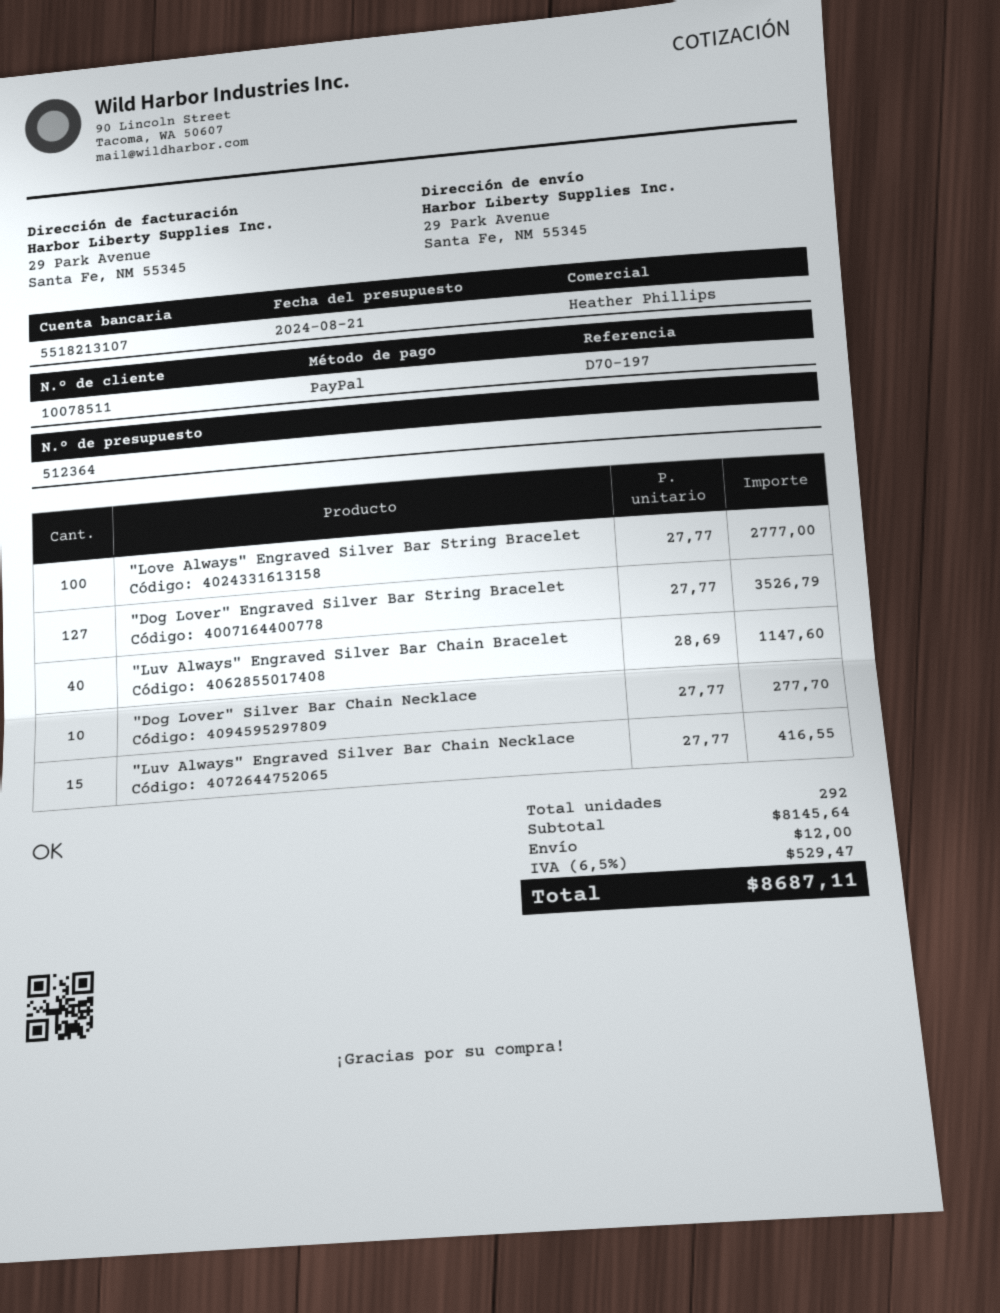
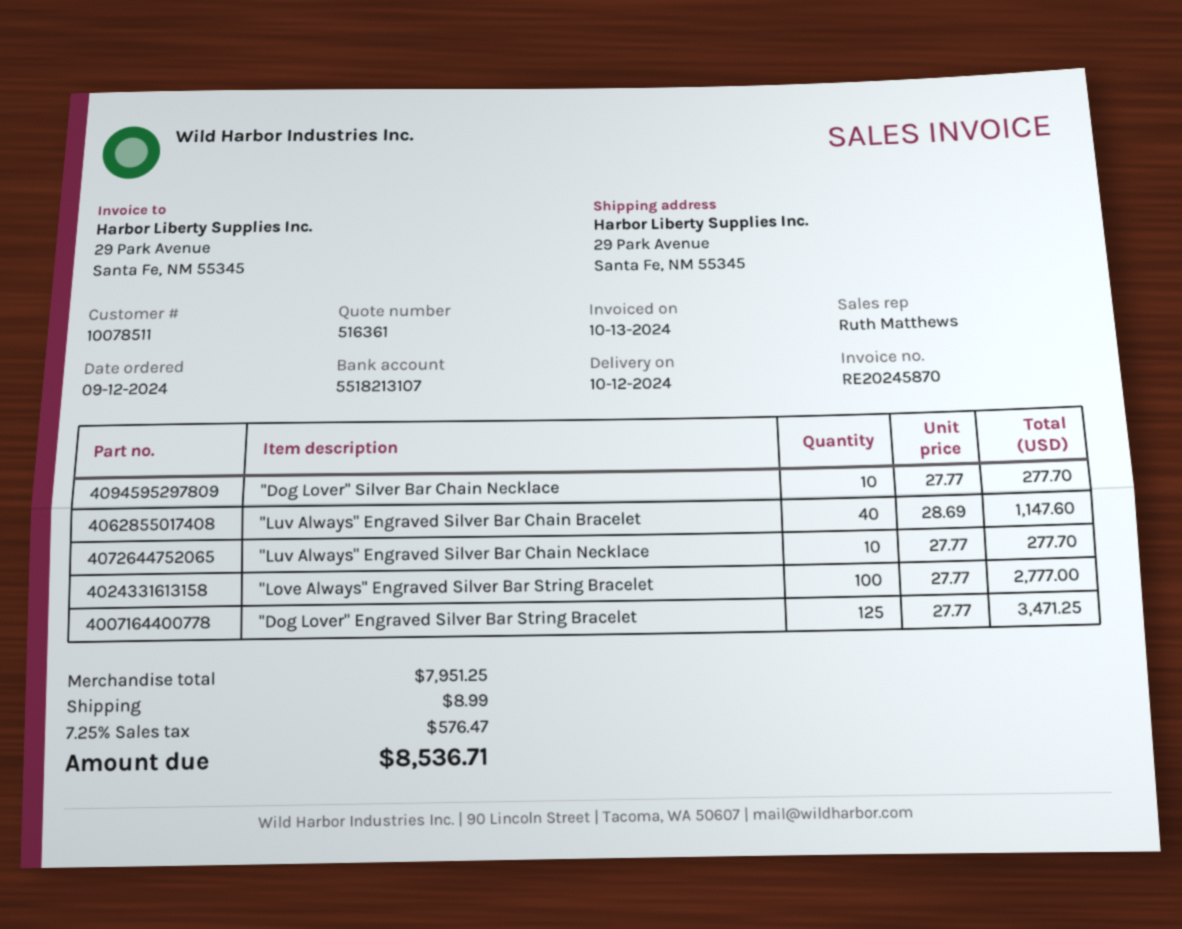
quote number: 512364 -> 516361
sales rep: Heather Phillips -> Ruth Matthews
"Dog Lover" Engraved Silver Bar String Bracelet: 127 x 27.77 = 3526.79 -> 125 x 27.77 = 3471.25
"Luv Always" Engraved Silver Bar Chain Necklace: 15 x 27.77 = 416.55 -> 10 x 27.77 = 277.70
subtotal: 8145.64 -> 7951.25
shipping: 12.00 -> 8.99
tax: 6.5% = 529.47 -> 7.25% = 576.47
total: 8687.11 -> 8536.71

